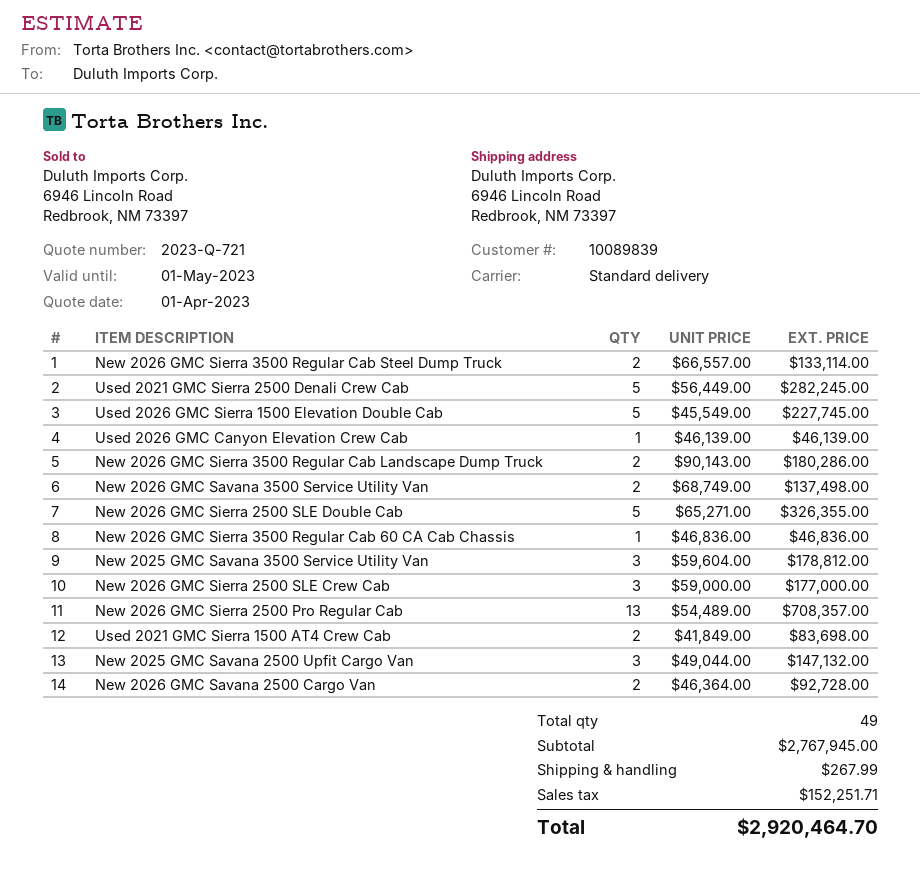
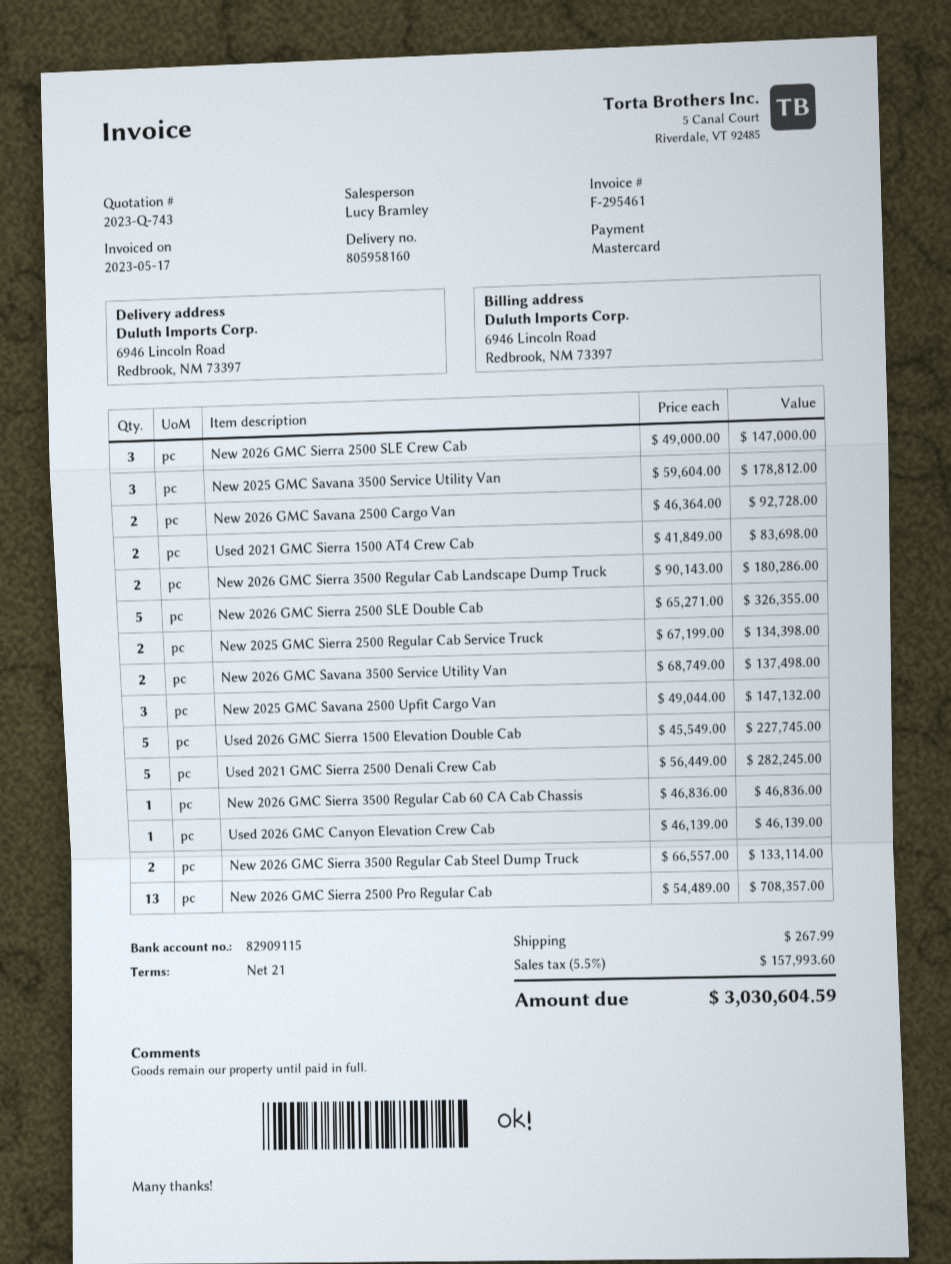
quote number: 2023-Q-721 -> 2023-Q-743
New 2026 GMC Sierra 2500 SLE Crew Cab: 3 x 59000.00 = 177000.00 -> 3 x 49000.00 = 147000.00
New 2025 GMC Sierra 2500 Regular Cab Service Truck: none -> 2 x 67199.00 = 134398.00
tax: 152251.71 -> 157993.60
total: 2920464.70 -> 3030604.59

